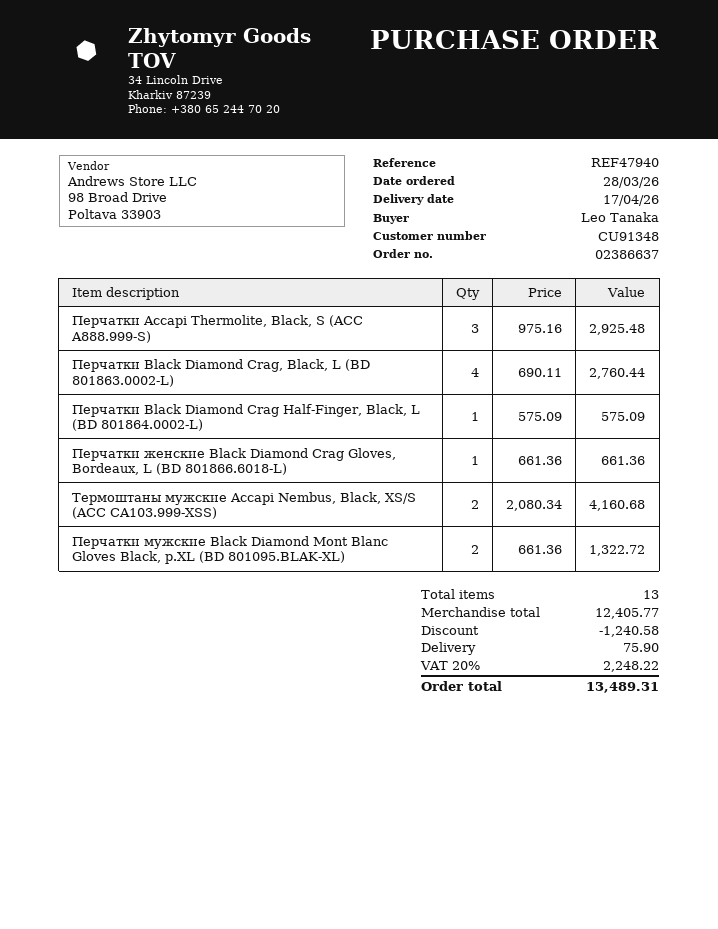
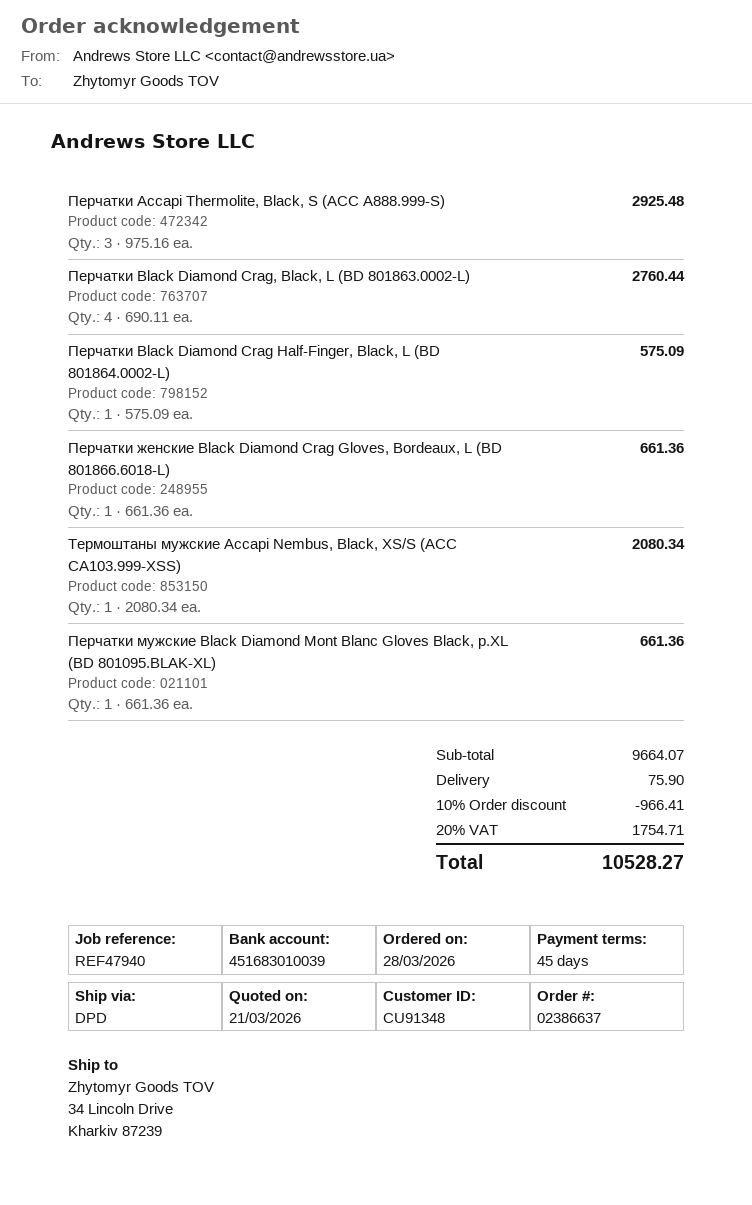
Термоштаны мужские Accapi Nembus, Black, XS/S (ACC CA103.999-XSS): 2 x 2080.34 = 4160.68 -> 1 x 2080.34 = 2080.34
Перчатки мужские Black Diamond Mont Blanc Gloves Black, р.XL (BD 801095.BLAK-XL): 2 x 661.36 = 1322.72 -> 1 x 661.36 = 661.36
subtotal: 12405.77 -> 9664.07
discount: 1240.58 -> 966.41
tax: 20% = 2248.22 -> 20% = 1754.71
total: 13489.31 -> 10528.27

